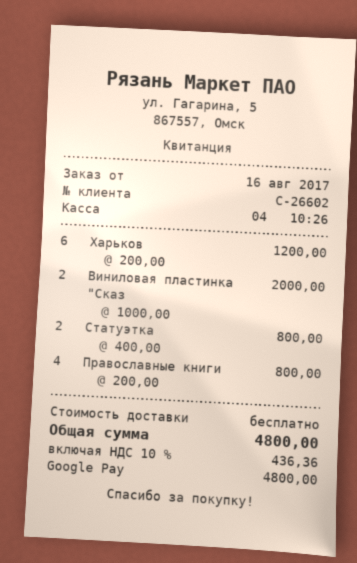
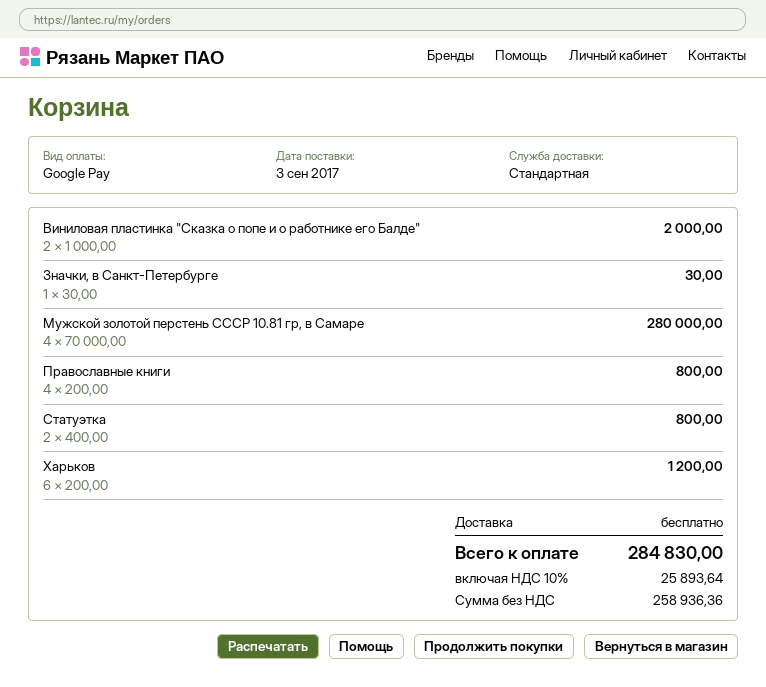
Значки, в Санкт-Петербурге: none -> 1 x 30.00 = 30.00
Мужской золотой перстень СССР 10.81 гр, в Самаре: none -> 4 x 70000.00 = 280000.00
tax: 10% = 436.36 -> 10% = 25893.64
total: 4800.00 -> 284830.00

